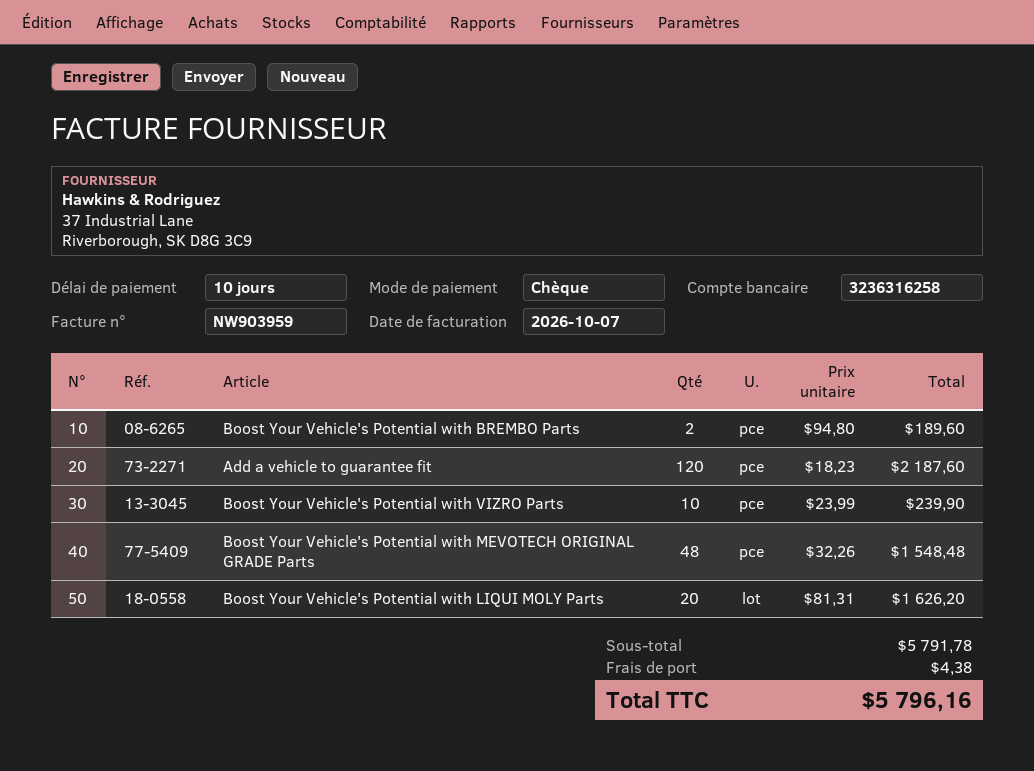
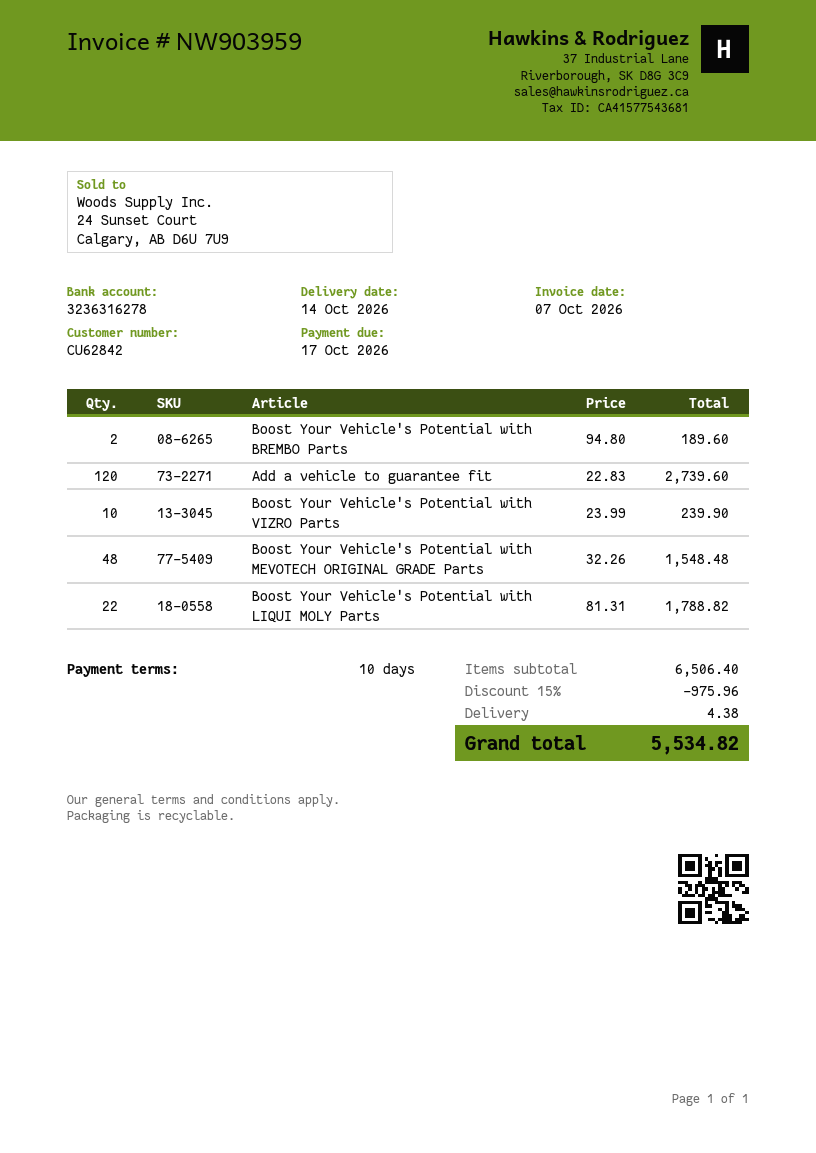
bank account: 3236316258 -> 3236316278
Add a vehicle to guarantee fit: 120 x 18.23 = 2187.60 -> 120 x 22.83 = 2739.60
Boost Your Vehicle's Potential with LIQUI MOLY Parts: 20 x 81.31 = 1626.20 -> 22 x 81.31 = 1788.82
subtotal: 5791.78 -> 6506.40
discount: none -> 15% = 975.96
total: 5796.16 -> 5534.82

